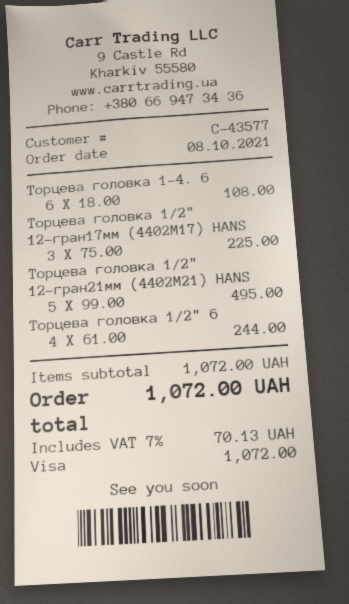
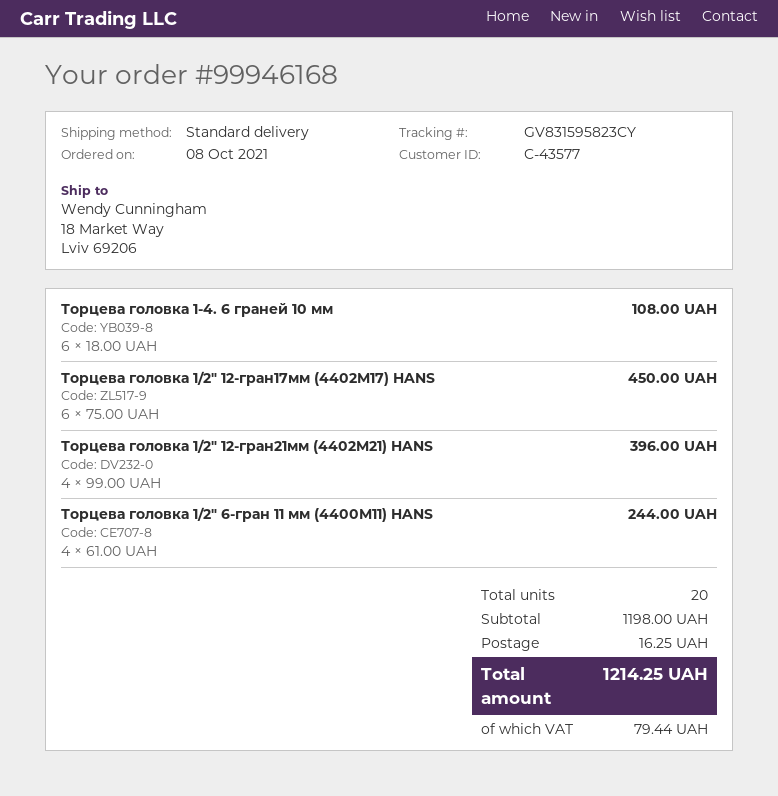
Торцева головка 1/2" 12-гран17мм (4402M17) HANS: 3 x 75.00 = 225.00 -> 6 x 75.00 = 450.00
Торцева головка 1/2" 12-гран21мм (4402M21) HANS: 5 x 99.00 = 495.00 -> 4 x 99.00 = 396.00
subtotal: 1072.00 -> 1198.00
shipping: none -> 16.25
tax: 70.13 -> 79.44
total: 1072.00 -> 1214.25

